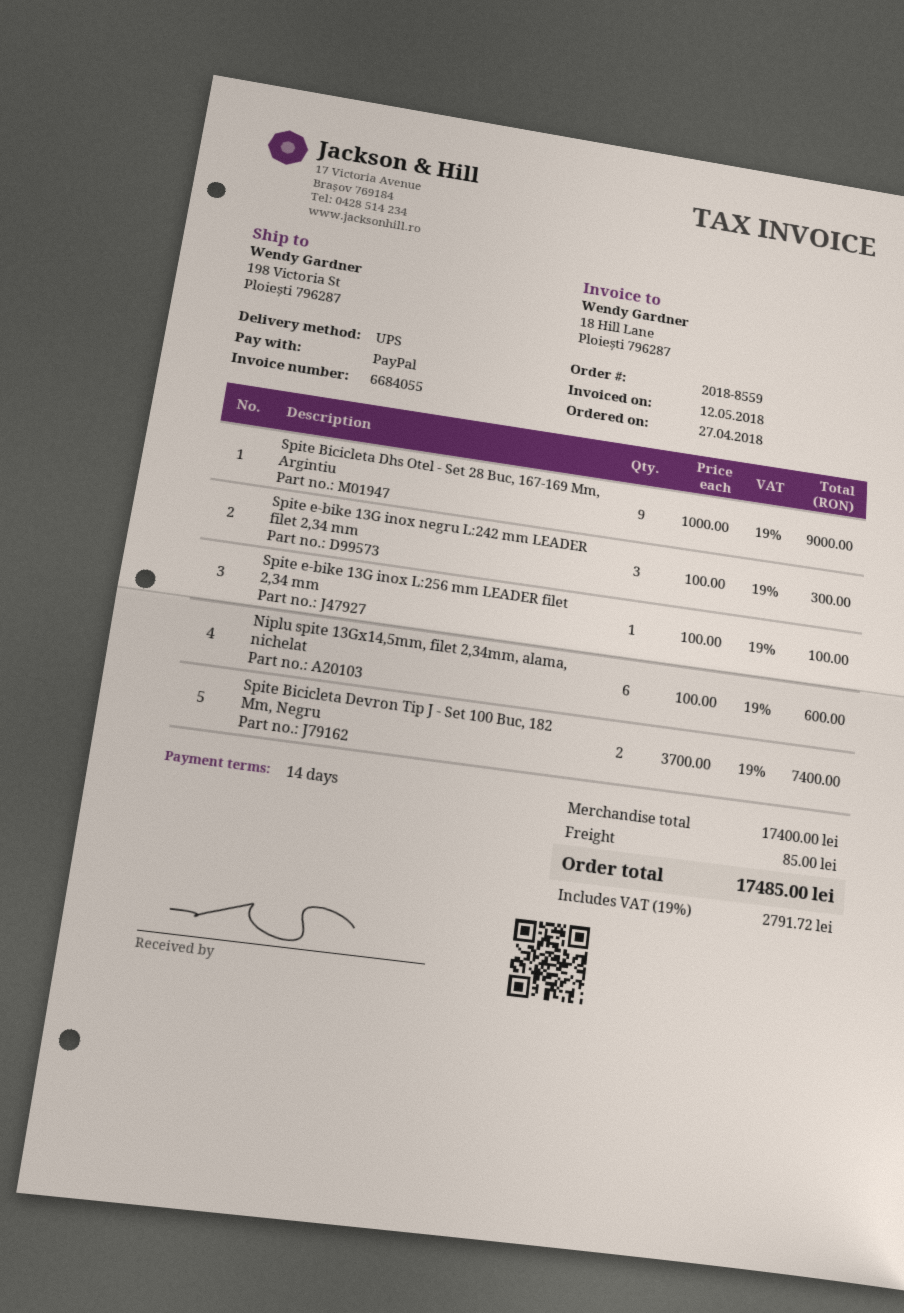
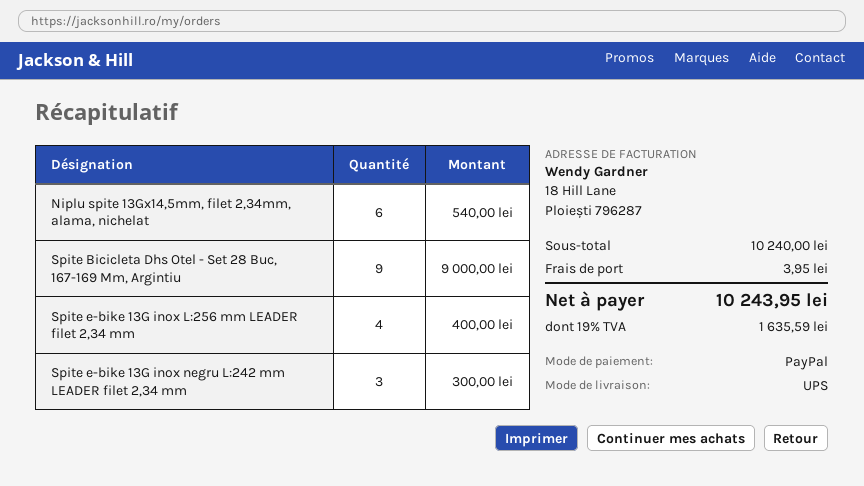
Spite e-bike 13G inox L:256 mm LEADER filet 2,34 mm: 1 for 100.00 -> 4 for 400.00
Niplu spite 13Gx14,5mm, filet 2,34mm, alama, nichelat: 6 for 600.00 -> 6 for 540.00
Spite Bicicleta Devron Tip J - Set 100 Buc, 182 Mm, Negru: 2 for 7400.00 -> none
subtotal: 17400.00 -> 10240.00
shipping: 85.00 -> 3.95
tax: 19% = 2791.72 -> 19% = 1635.59
total: 17485.00 -> 10243.95

